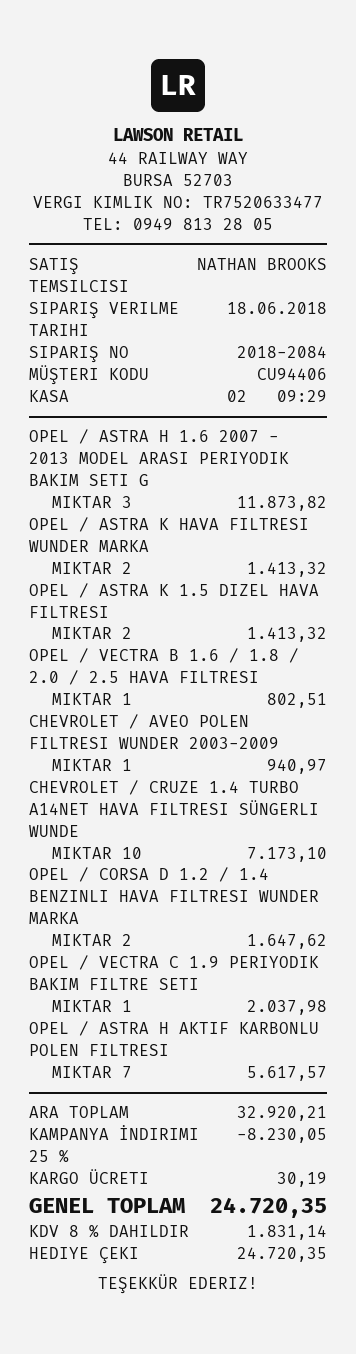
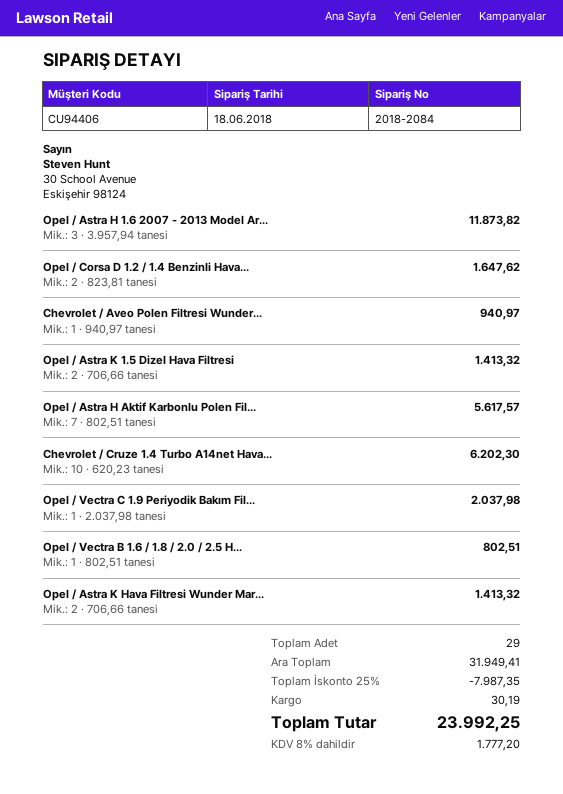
CHEVROLET / CRUZE 1.4 TURBO A14NET HAVA FILTRESI SÜNGERLI WUNDE: 10 for 7173.10 -> 10 for 6202.30
subtotal: 32920.21 -> 31949.41
discount: 25% = 8230.05 -> 25% = 7987.35
tax: 8% = 1831.14 -> 8% = 1777.20
total: 24720.35 -> 23992.25

